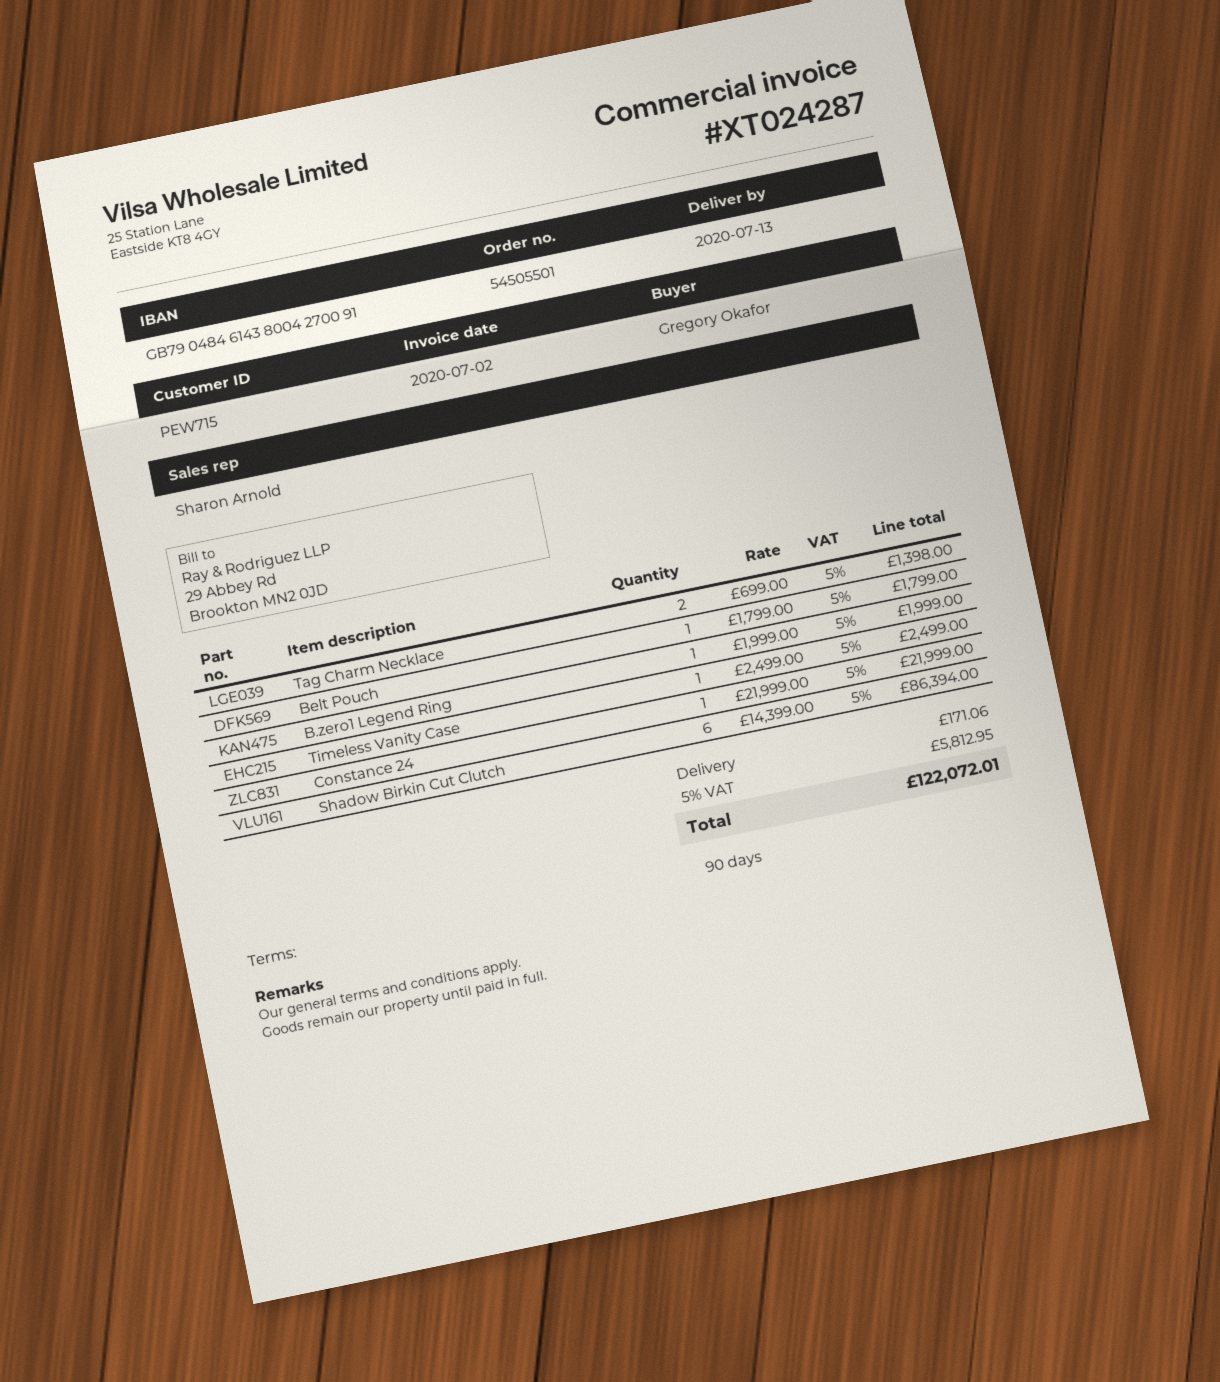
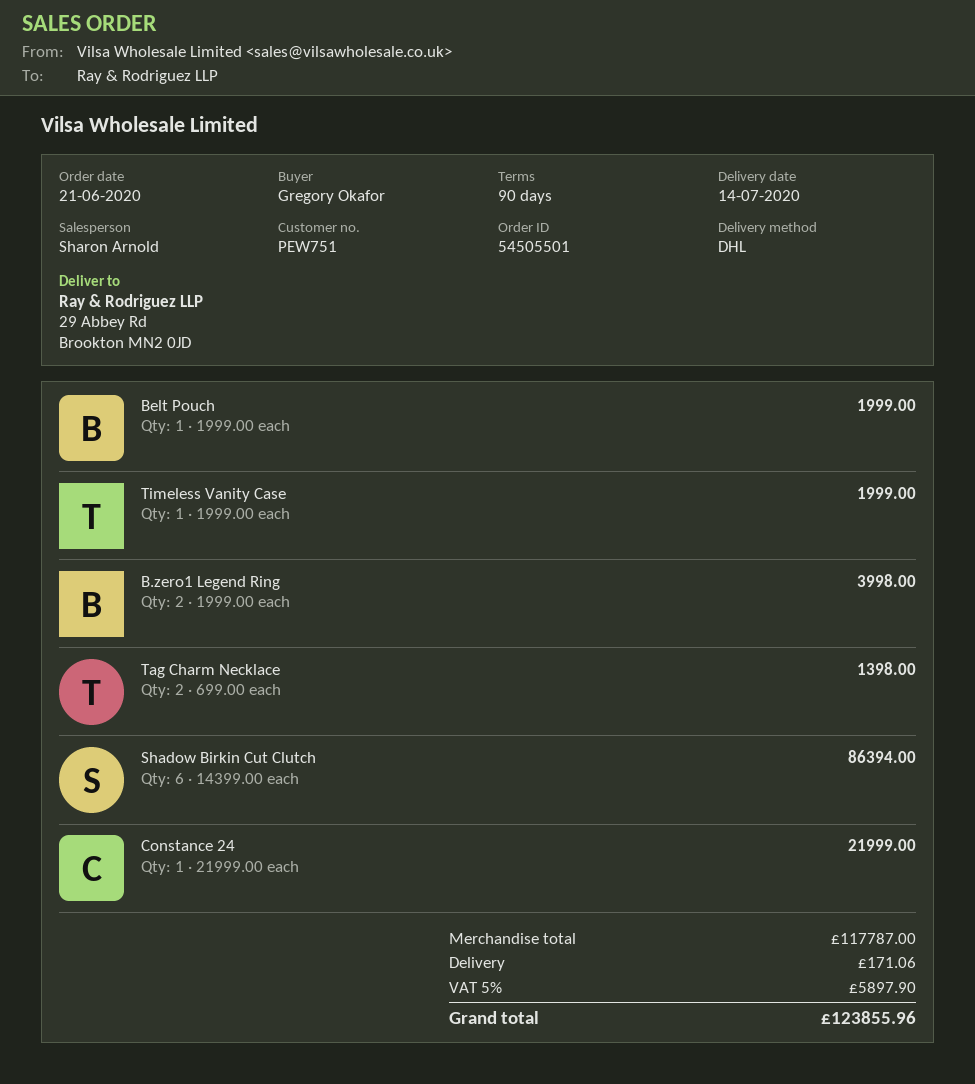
delivery date: 2020-07-13 -> 2020-07-14
customer number: PEW715 -> PEW751
Belt Pouch: 1 x 1799.00 = 1799.00 -> 1 x 1999.00 = 1999.00
B.zero1 Legend Ring: 1 x 1999.00 = 1999.00 -> 2 x 1999.00 = 3998.00
Timeless Vanity Case: 1 x 2499.00 = 2499.00 -> 1 x 1999.00 = 1999.00
tax: 5% = 5812.95 -> 5% = 5897.90
total: 122072.01 -> 123855.96

